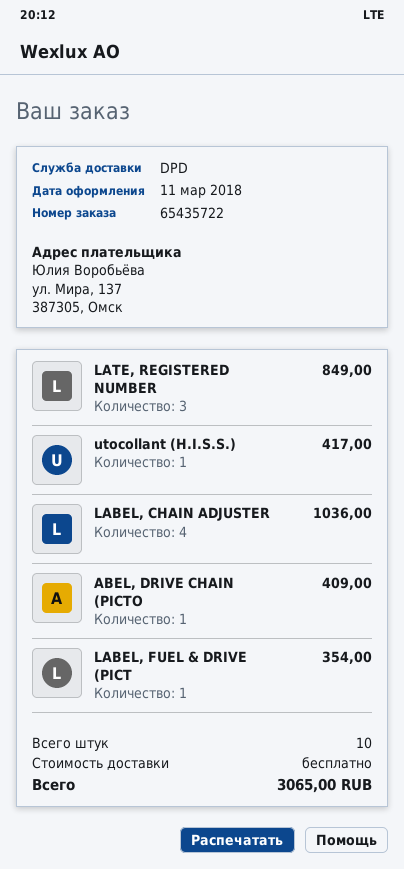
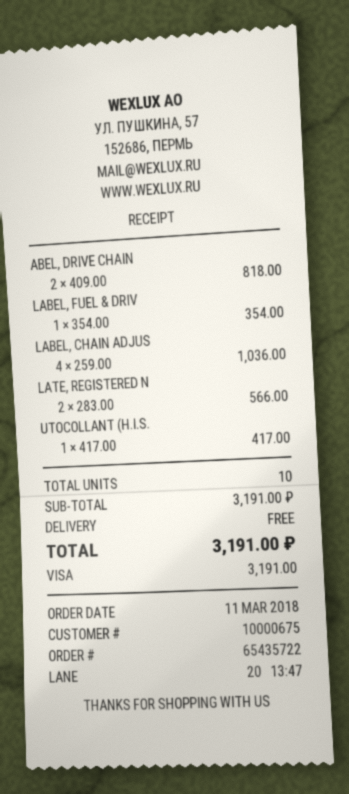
LATE, REGISTERED NUMBER: 3 for 849.00 -> 2 for 566.00
ABEL, DRIVE CHAIN (PICTO: 1 for 409.00 -> 2 for 818.00
total: 3065.00 -> 3191.00

